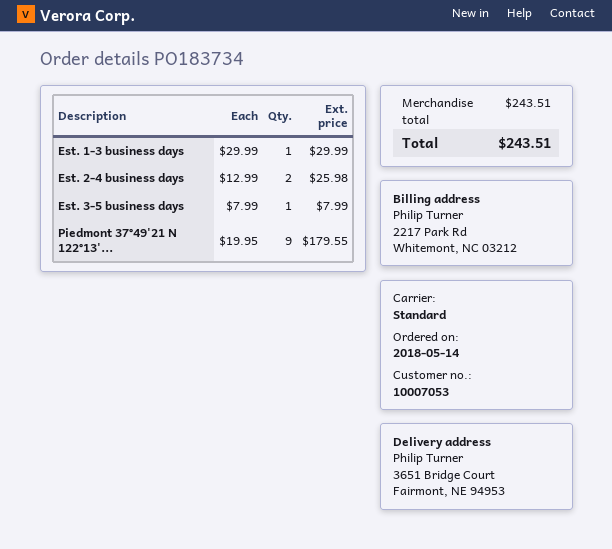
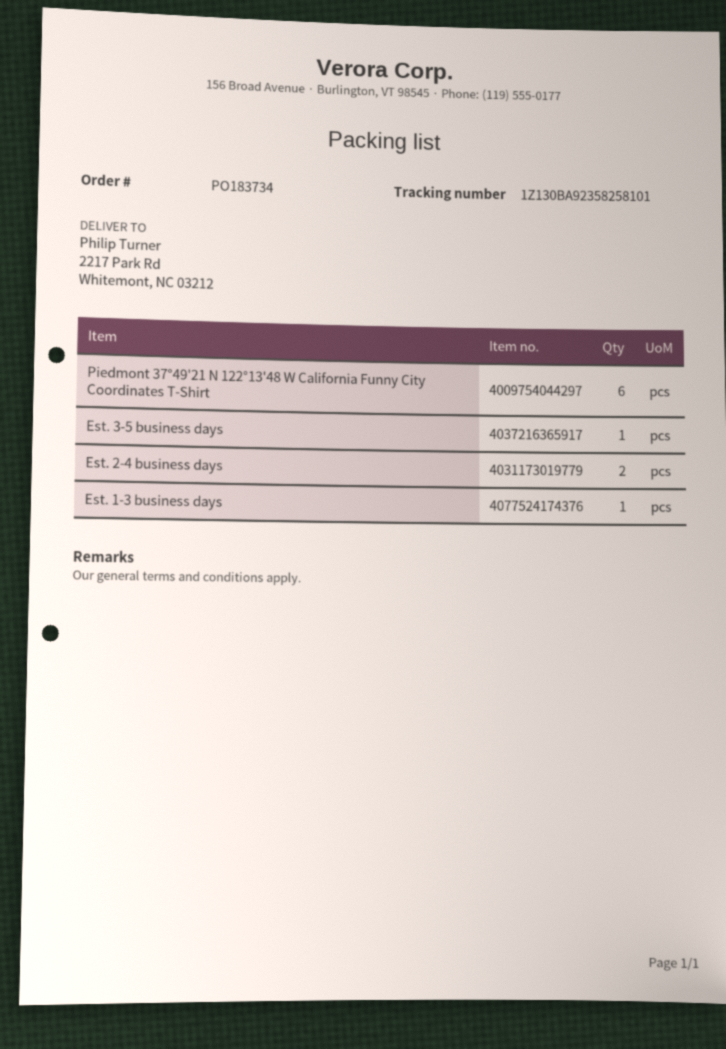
ship to: 3651 Bridge Court, Fairmont, NE 94953 -> 2217 Park Rd, Whitemont, NC 03212
Piedmont 37°49'21 N 122°13'...: 9 -> 6

